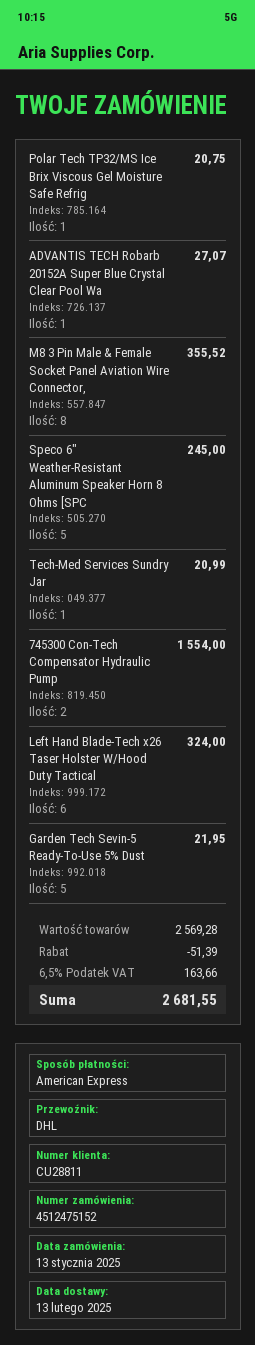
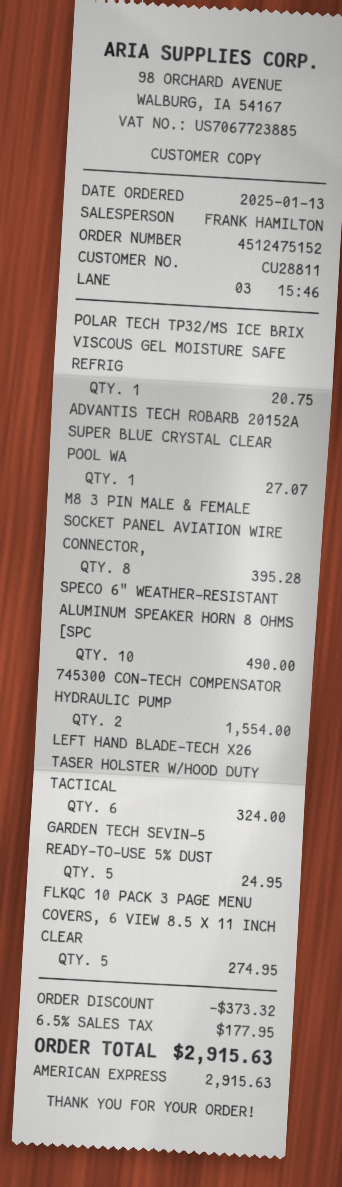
M8 3 Pin Male & Female Socket Panel Aviation Wire Connector,: 8 for 355.52 -> 8 for 395.28
Speco 6" Weather-Resistant Aluminum Speaker Horn 8 Ohms [SPC: 5 for 245.00 -> 10 for 490.00
Tech-Med Services Sundry Jar: 1 for 20.99 -> none
Garden Tech Sevin-5 Ready-To-Use 5% Dust: 5 for 21.95 -> 5 for 24.95
FLKQC 10 PACK 3 PAGE MENU COVERS, 6 VIEW 8.5 X 11 INCH CLEAR: none -> 5 for 274.95
discount: 51.39 -> 373.32
tax: 6.5% = 163.66 -> 6.5% = 177.95
total: 2681.55 -> 2915.63

